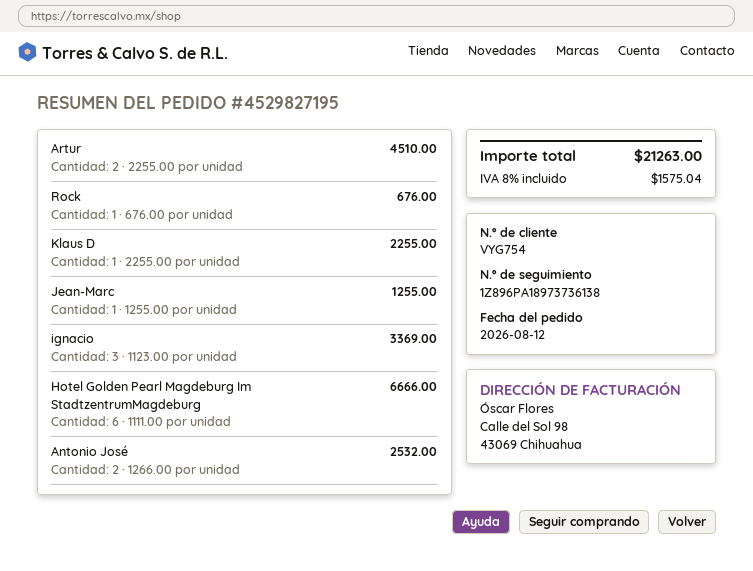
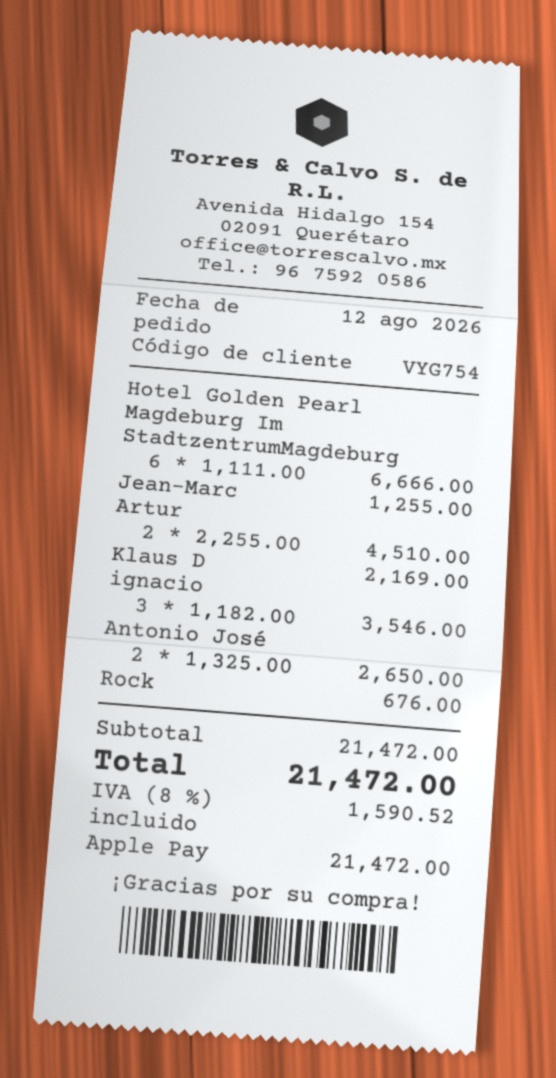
Klaus D: 1 x 2255.00 = 2255.00 -> 1 x 2169.00 = 2169.00
ignacio: 3 x 1123.00 = 3369.00 -> 3 x 1182.00 = 3546.00
Antonio José: 2 x 1266.00 = 2532.00 -> 2 x 1325.00 = 2650.00
tax: 8% = 1575.04 -> 8% = 1590.52
total: 21263.00 -> 21472.00

